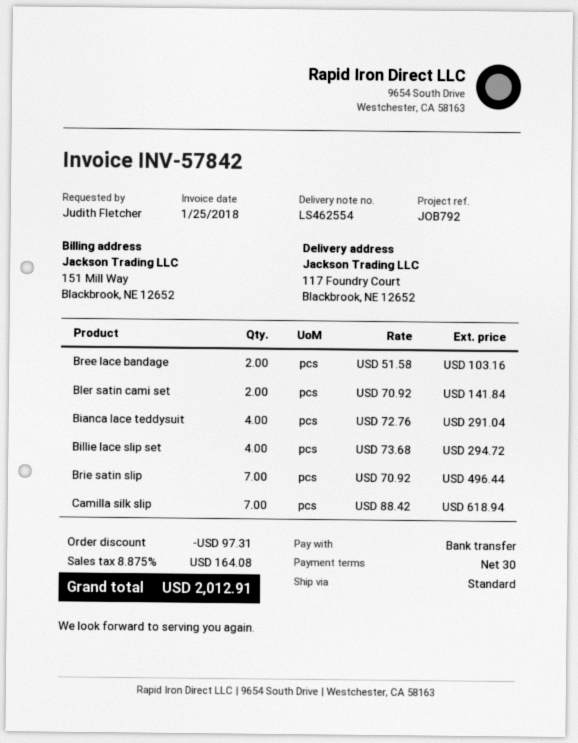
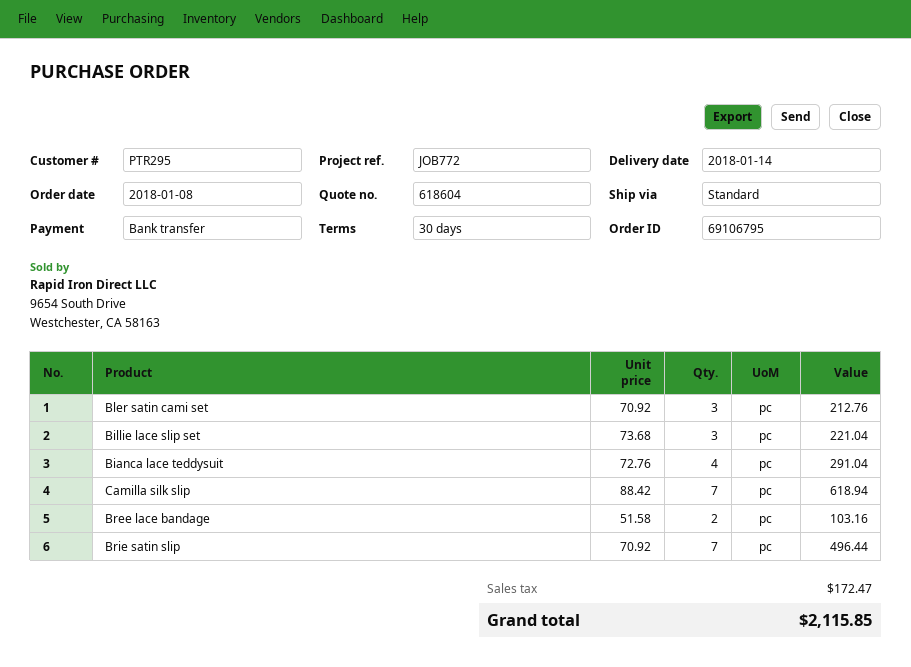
reference: JOB792 -> JOB772
Bler satin cami set: 2 x 70.92 = 141.84 -> 3 x 70.92 = 212.76
Billie lace slip set: 4 x 73.68 = 294.72 -> 3 x 73.68 = 221.04
discount: 97.31 -> none
tax: 164.08 -> 172.47
total: 2012.91 -> 2115.85

